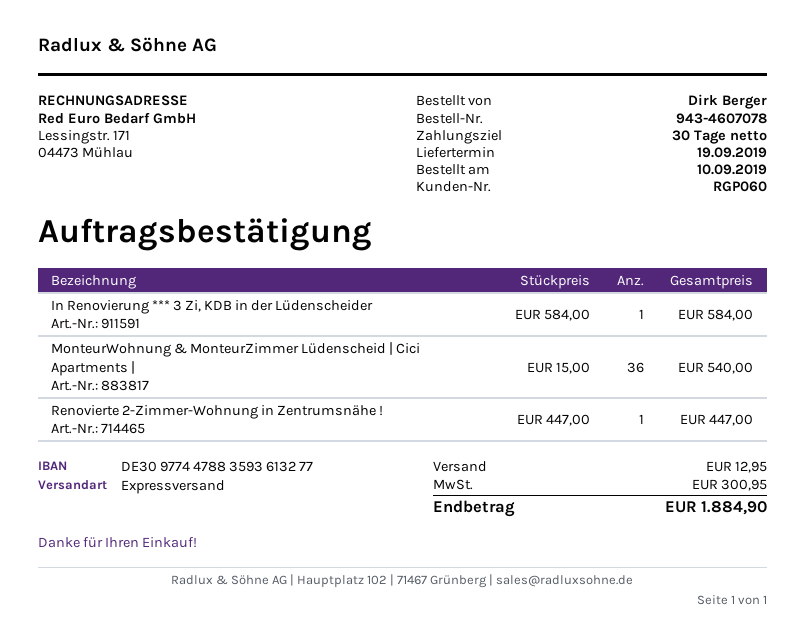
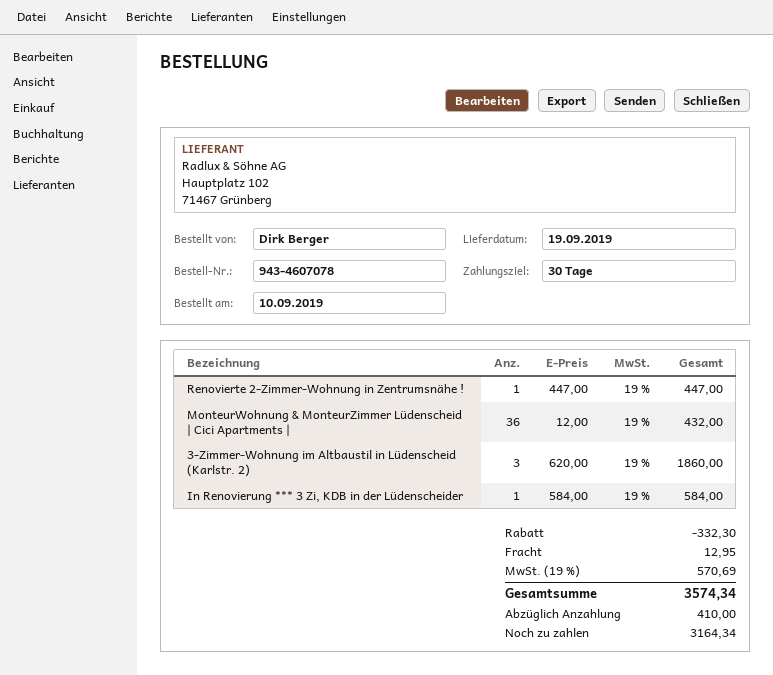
MonteurWohnung & MonteurZimmer Lüdenscheid | Cici Apartments |: 36 x 15.00 = 540.00 -> 36 x 12.00 = 432.00
3-Zimmer-Wohnung im Altbaustil in Lüdenscheid (Karlstr. 2): none -> 3 x 620.00 = 1860.00
discount: none -> 332.30
tax: 300.95 -> 570.69
total: 1884.90 -> 3574.34

